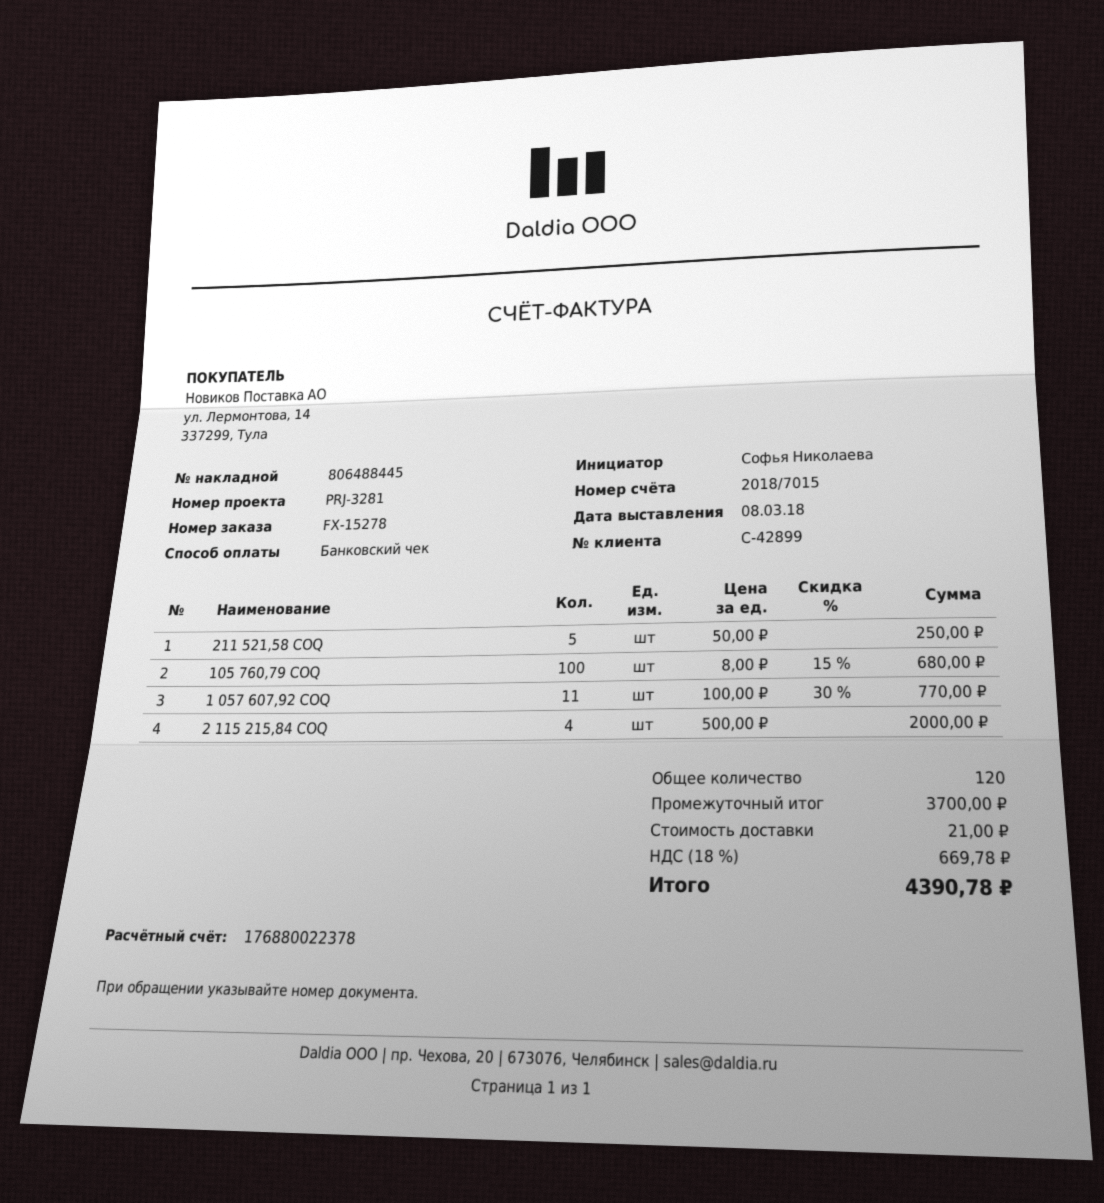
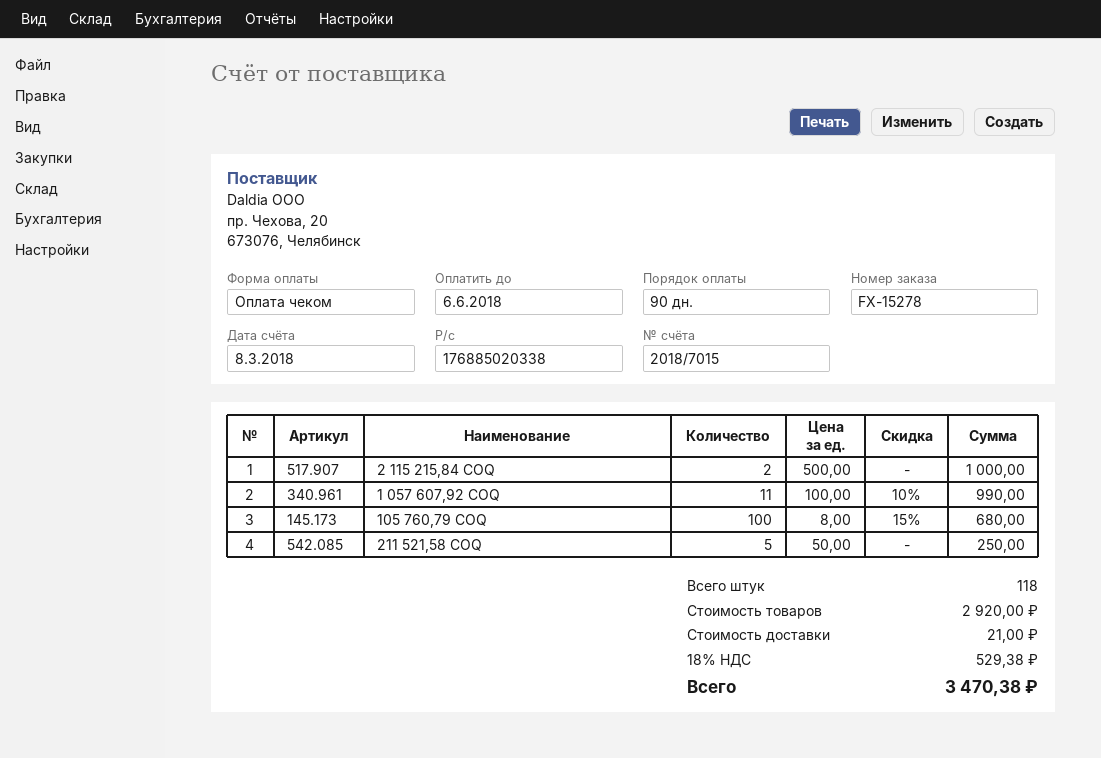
bank account: 176880022378 -> 176885020338
1 057 607,92 COQ: 11 x 100.00 - 30% = 770.00 -> 11 x 100.00 - 10% = 990.00
2 115 215,84 COQ: 4 x 500.00 = 2000.00 -> 2 x 500.00 = 1000.00
total quantity: 120 -> 118
subtotal: 3700.00 -> 2920.00
tax: 18% = 669.78 -> 18% = 529.38
total: 4390.78 -> 3470.38

